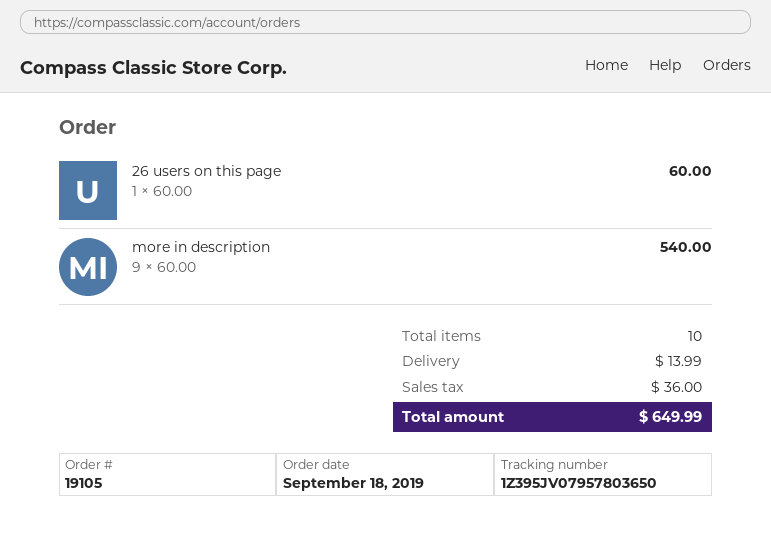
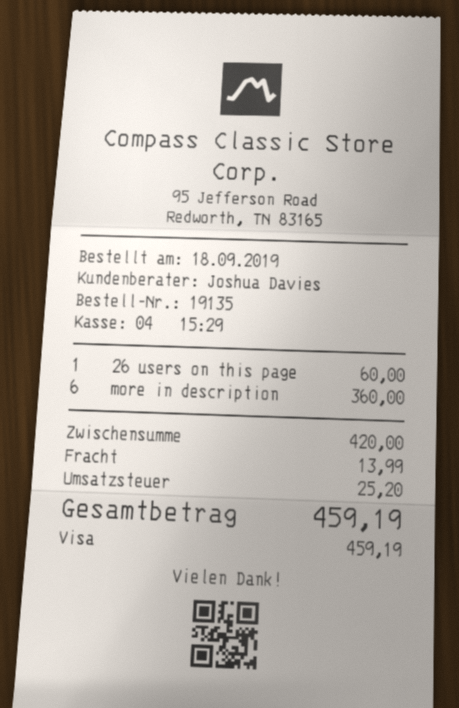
order number: 19105 -> 19135
more in description: 9 for 540.00 -> 6 for 360.00
tax: 36.00 -> 25.20
total: 649.99 -> 459.19

